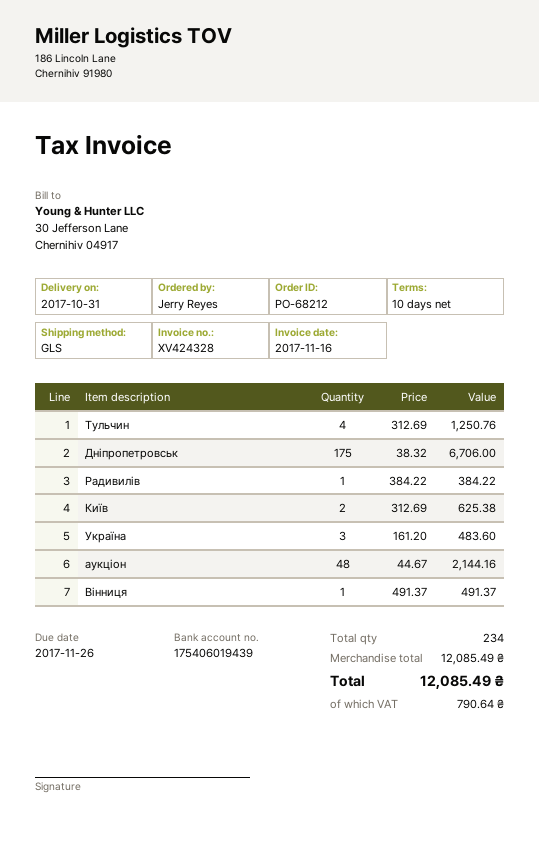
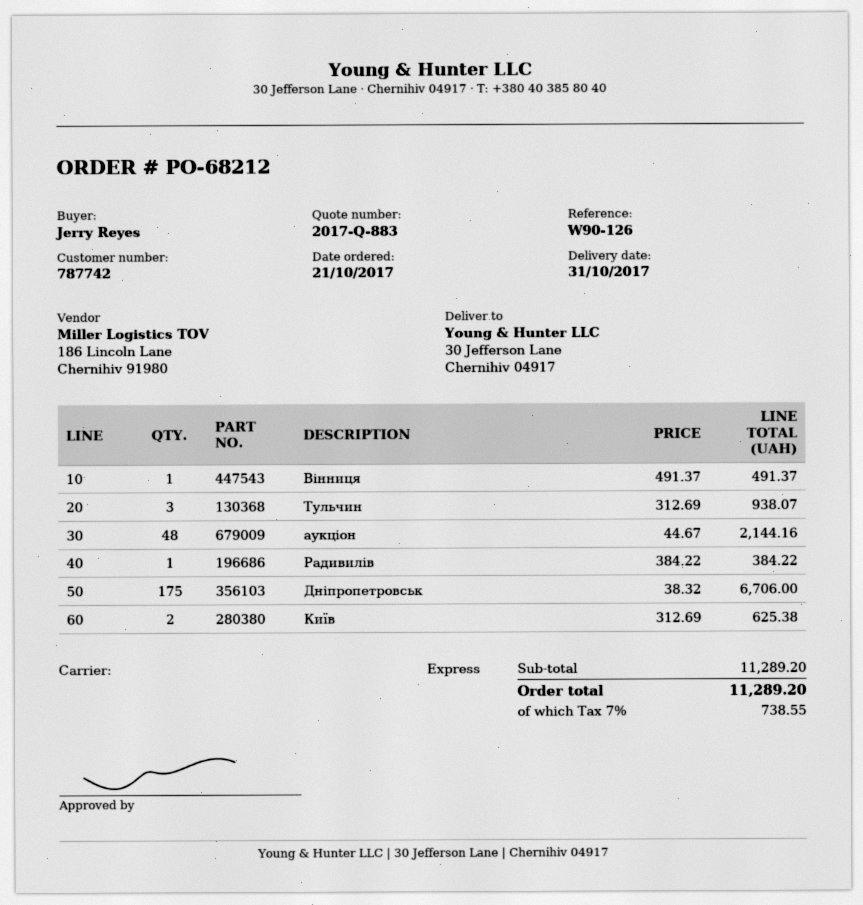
shipping method: GLS -> express
Тульчин: 4 x 312.69 = 1250.76 -> 3 x 312.69 = 938.07
Україна: 3 x 161.20 = 483.60 -> none
subtotal: 12085.49 -> 11289.20
tax: 790.64 -> 738.55
total: 12085.49 -> 11289.20

